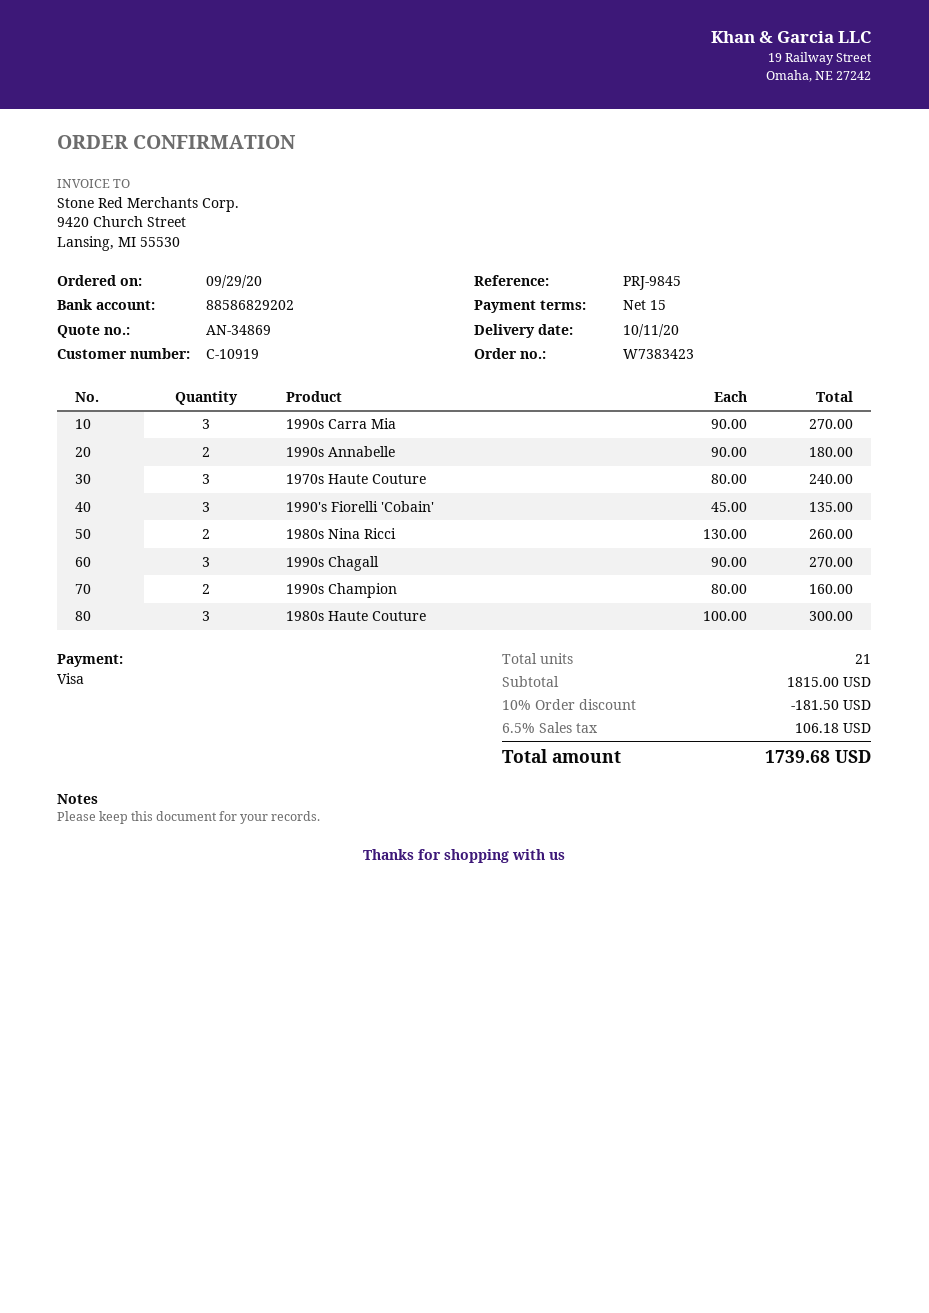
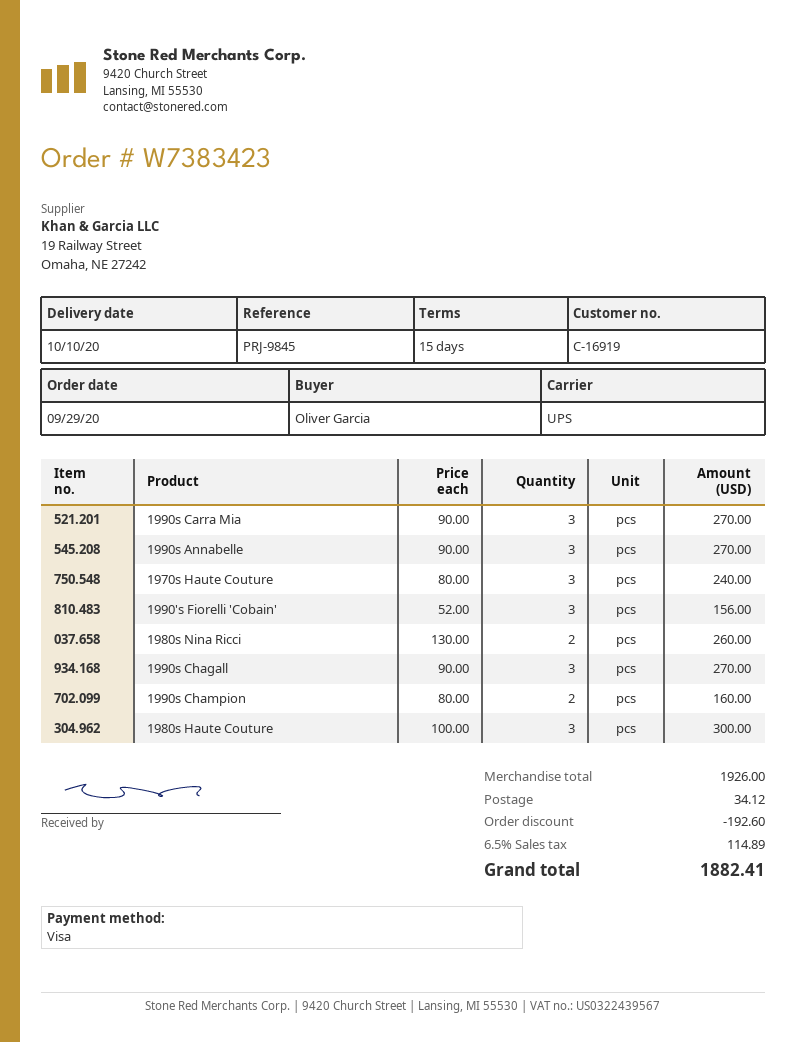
delivery date: 2020-10-11 -> 2020-10-10
customer number: C-10919 -> C-16919
1990s Annabelle: 2 x 90.00 = 180.00 -> 3 x 90.00 = 270.00
1990's Fiorelli 'Cobain': 3 x 45.00 = 135.00 -> 3 x 52.00 = 156.00
subtotal: 1815.00 -> 1926.00
discount: 181.50 -> 192.60
shipping: none -> 34.12
tax: 6.5% = 106.18 -> 6.5% = 114.89
total: 1739.68 -> 1882.41

